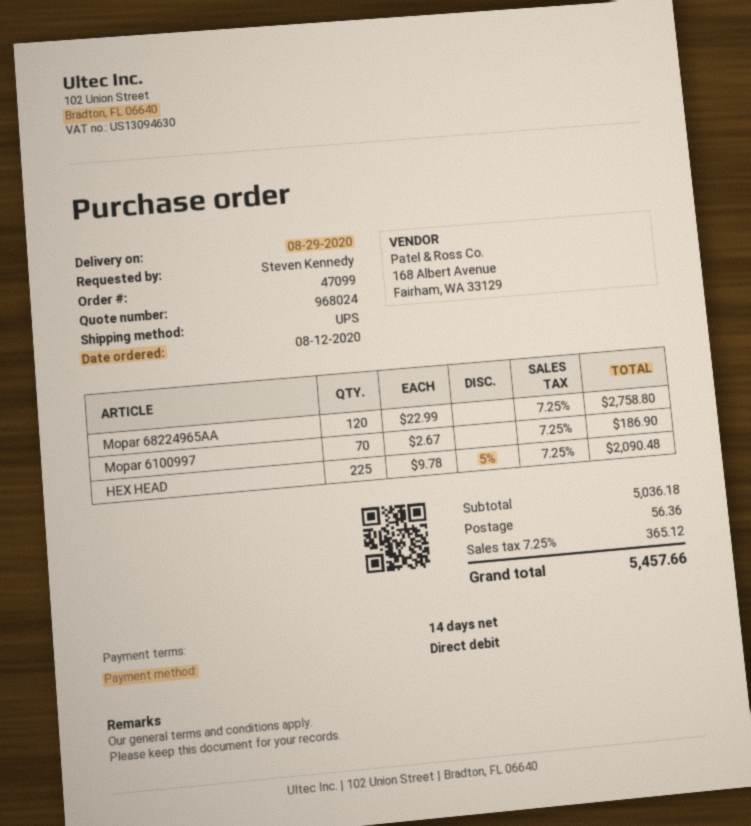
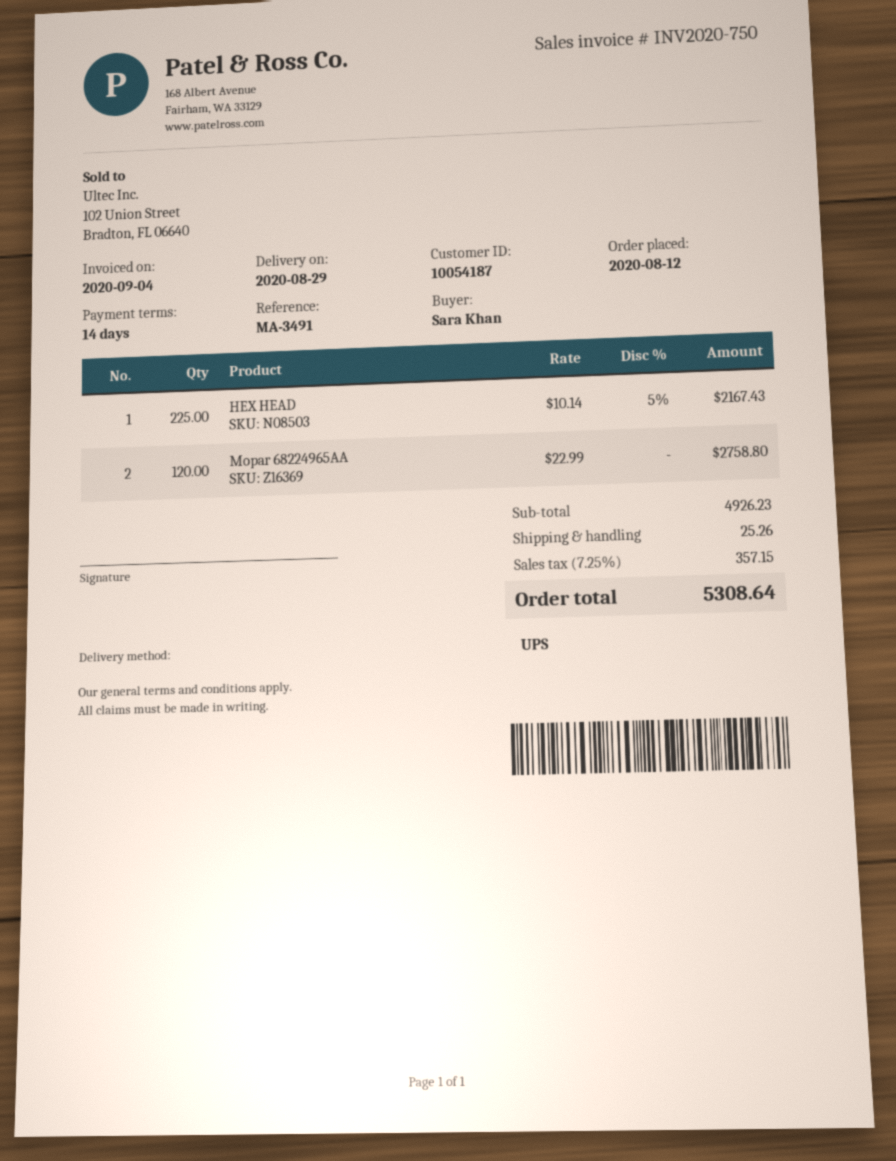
ordered by: Steven Kennedy -> Sara Khan
Mopar 6100997: 70 x 2.67 = 186.90 -> none
HEX HEAD: 225 x 9.78 - 5% = 2090.48 -> 225 x 10.14 - 5% = 2167.43
subtotal: 5036.18 -> 4926.23
shipping: 56.36 -> 25.26
tax: 7.25% = 365.12 -> 7.25% = 357.15
total: 5457.66 -> 5308.64

